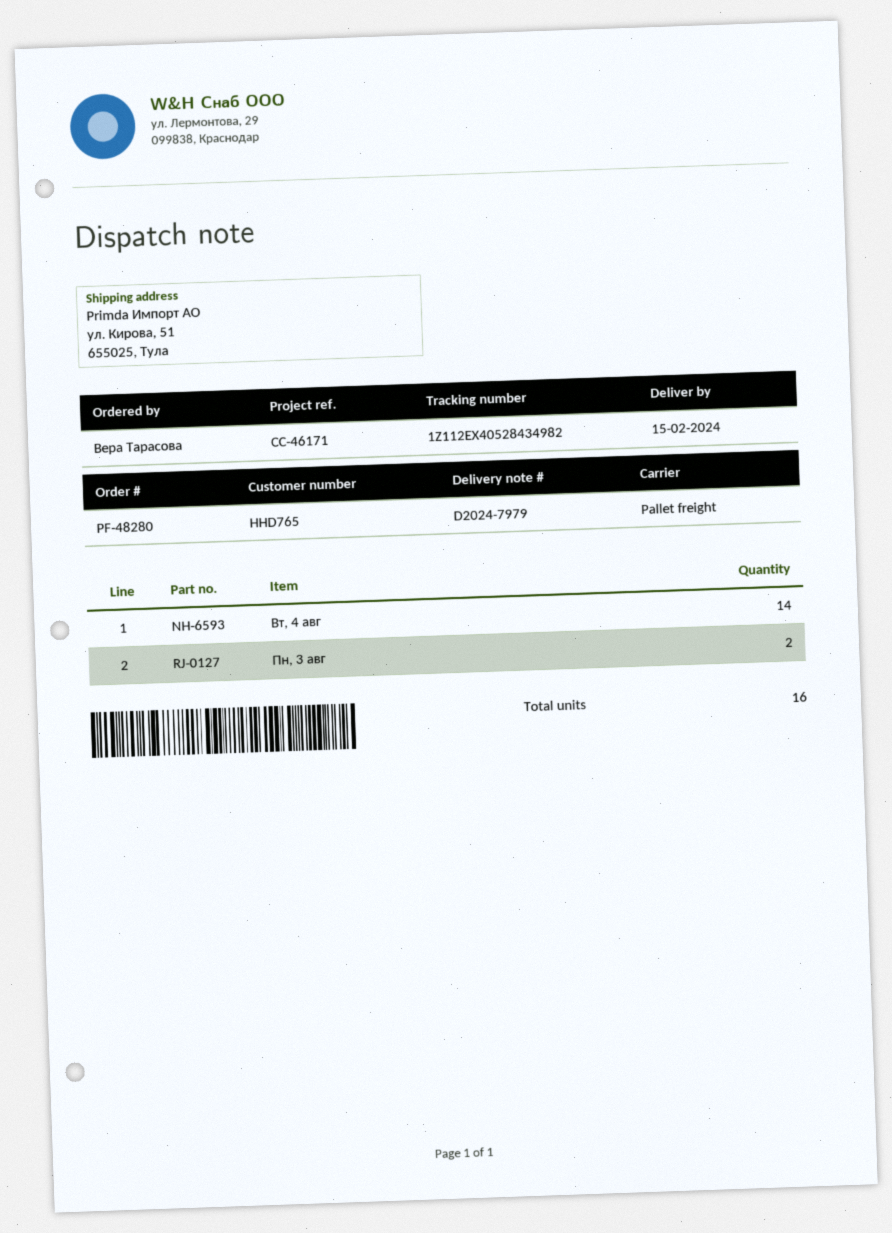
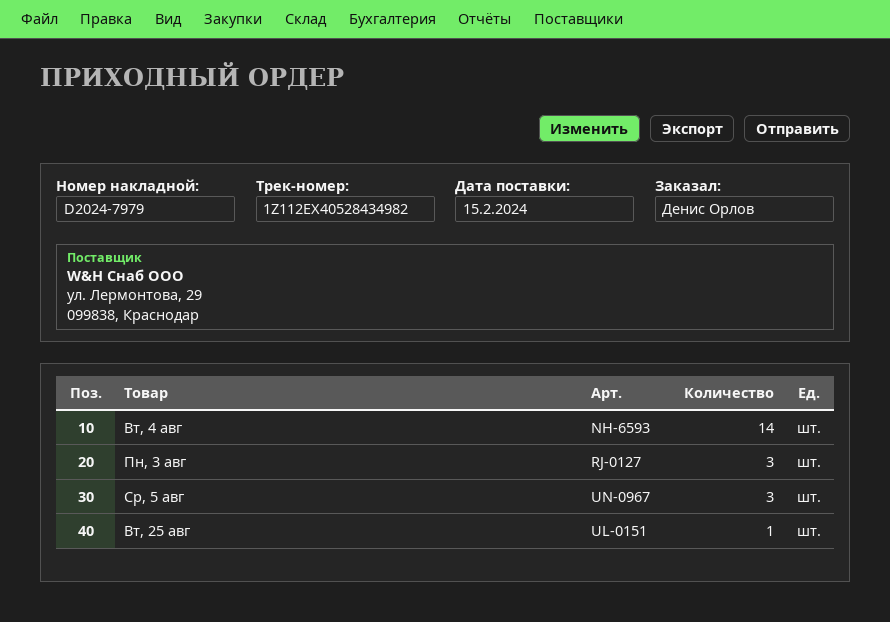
ordered by: Вера Тарасова -> Денис Орлов
Пн, 3 авг: 2 -> 3
Ср, 5 авг: none -> 3
Вт, 25 авг: none -> 1

